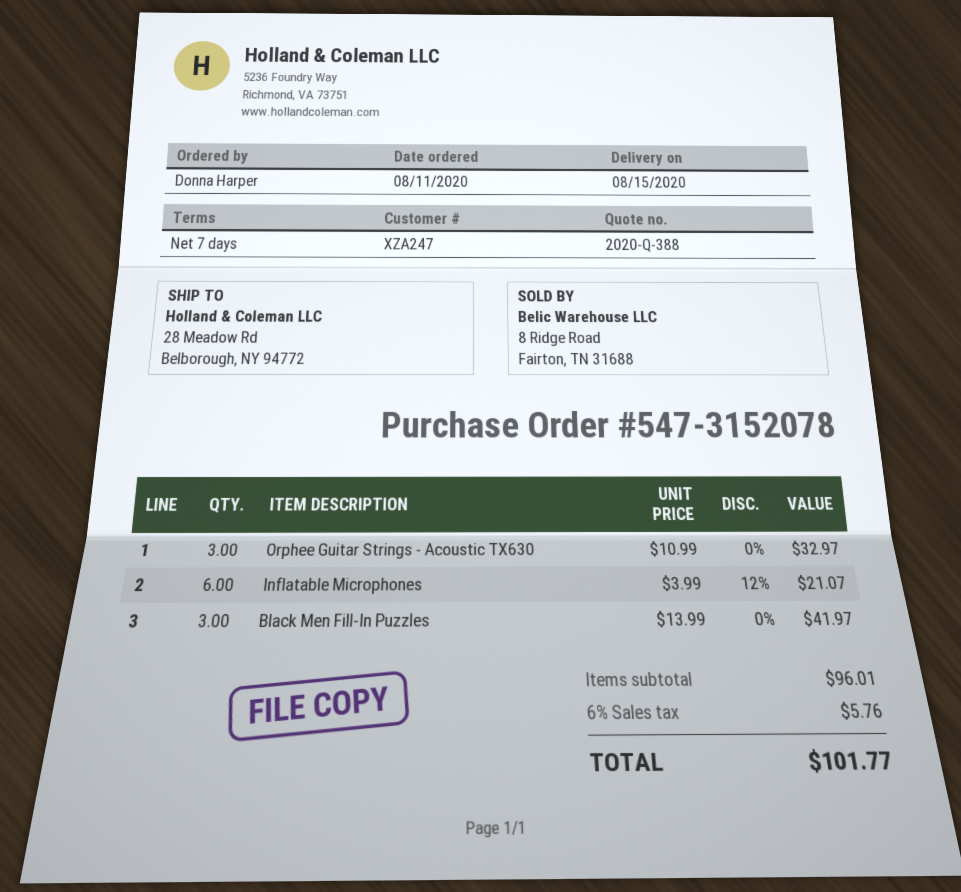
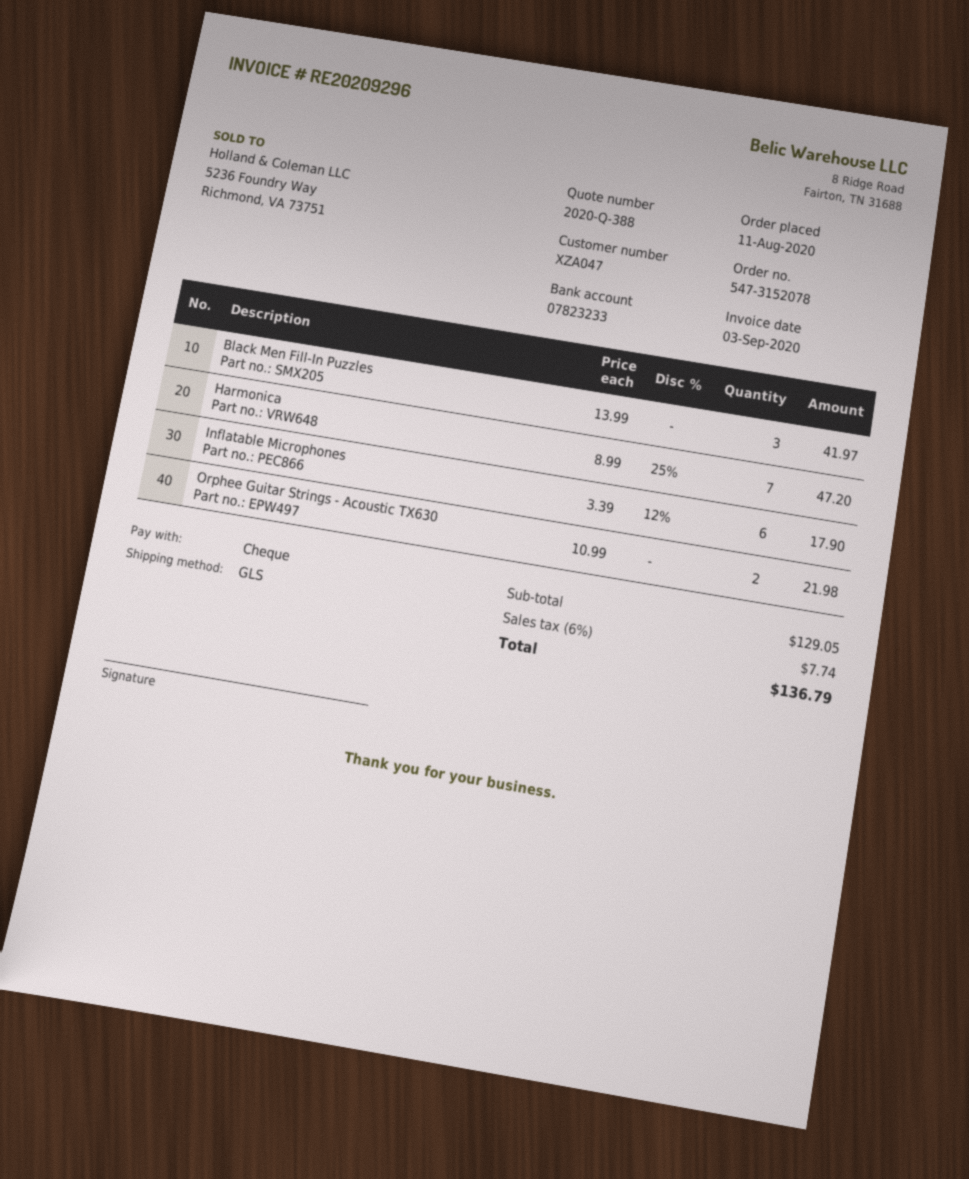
customer number: XZA247 -> XZA047
Orphee Guitar Strings - Acoustic TX630: 3 x 10.99 = 32.97 -> 2 x 10.99 = 21.98
Inflatable Microphones: 6 x 3.99 - 12% = 21.07 -> 6 x 3.39 - 12% = 17.90
Harmonica: none -> 7 x 8.99 - 25% = 47.20
subtotal: 96.01 -> 129.05
tax: 6% = 5.76 -> 6% = 7.74
total: 101.77 -> 136.79

